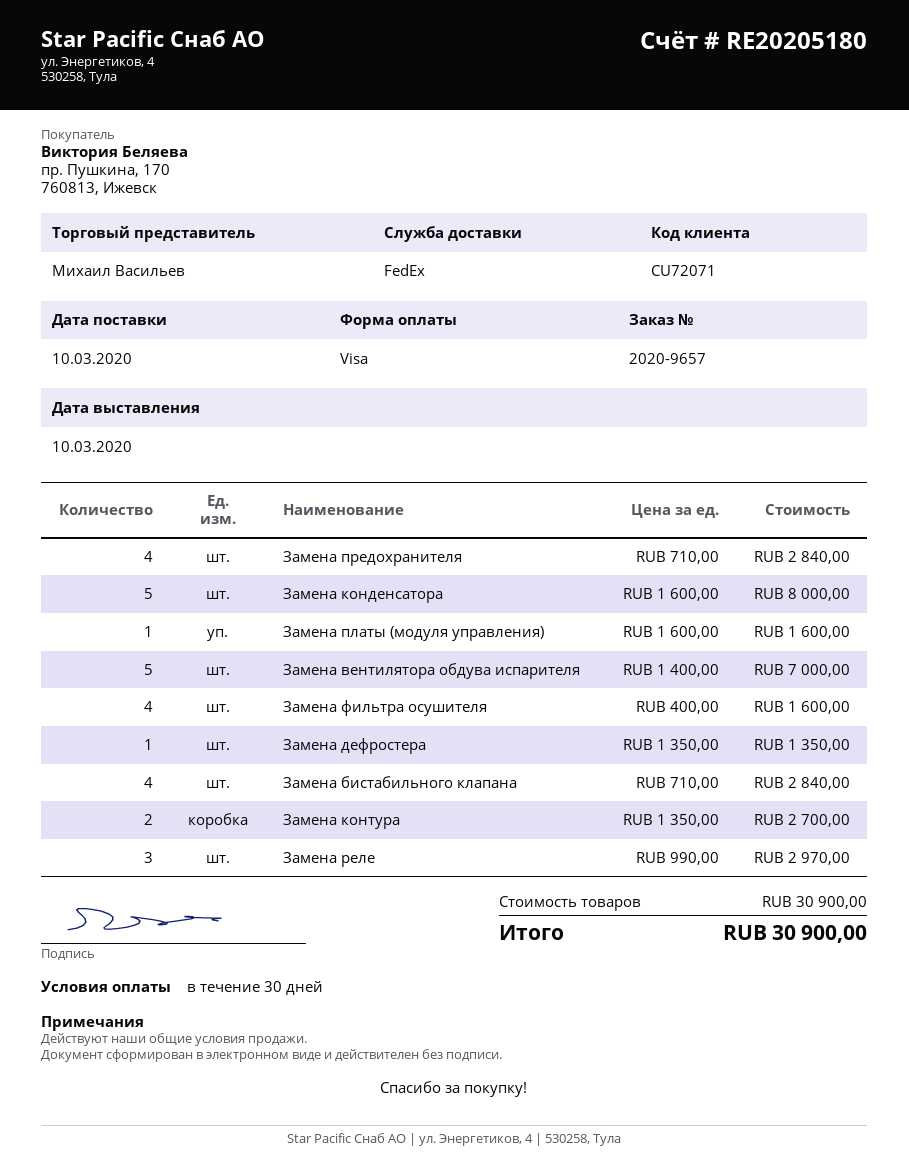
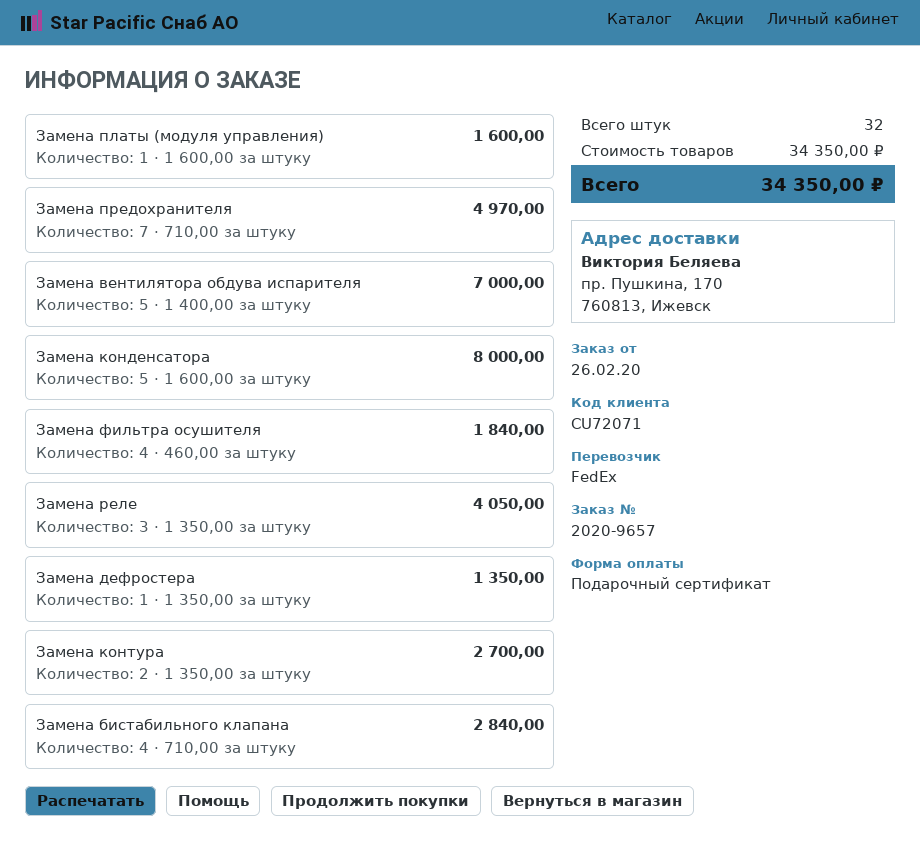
payment method: Visa -> gift card
Замена предохранителя: 4 x 710.00 = 2840.00 -> 7 x 710.00 = 4970.00
Замена фильтра осушителя: 4 x 400.00 = 1600.00 -> 4 x 460.00 = 1840.00
Замена реле: 3 x 990.00 = 2970.00 -> 3 x 1350.00 = 4050.00
subtotal: 30900.00 -> 34350.00
total: 30900.00 -> 34350.00

